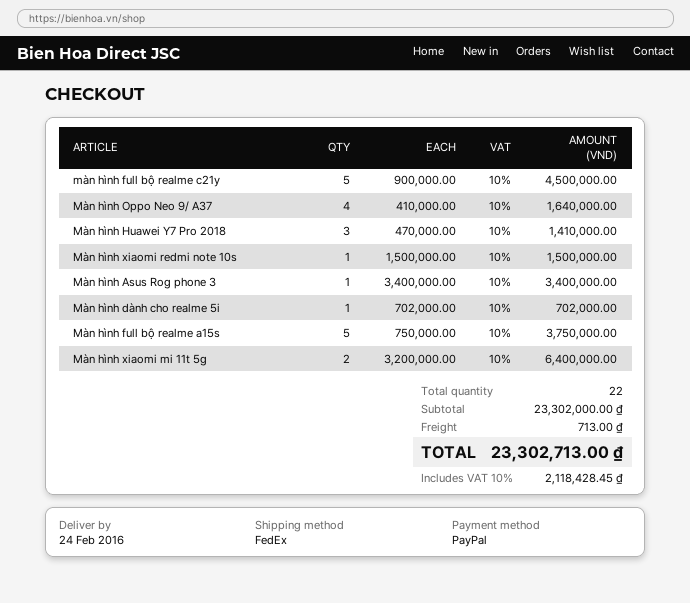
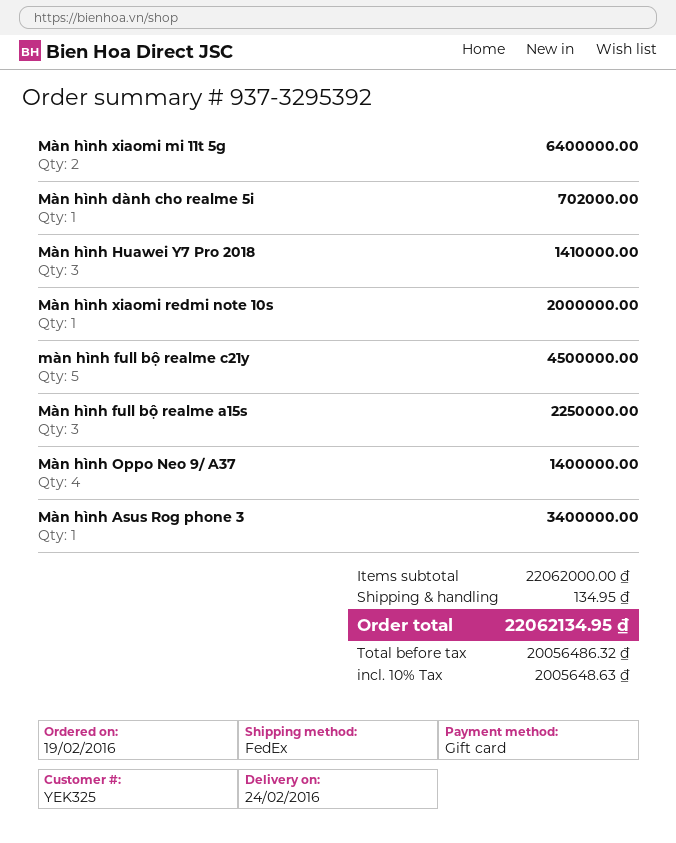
payment method: PayPal -> gift card
Màn hình Oppo Neo 9/ A37: 4 for 1640000.00 -> 4 for 1400000.00
Màn hình xiaomi redmi note 10s: 1 for 1500000.00 -> 1 for 2000000.00
Màn hình full bộ realme a15s: 5 for 3750000.00 -> 3 for 2250000.00
subtotal: 23302000.00 -> 22062000.00
shipping: 713.00 -> 134.95
tax: 10% = 2118428.45 -> 10% = 2005648.63
total: 23302713.00 -> 22062134.95

